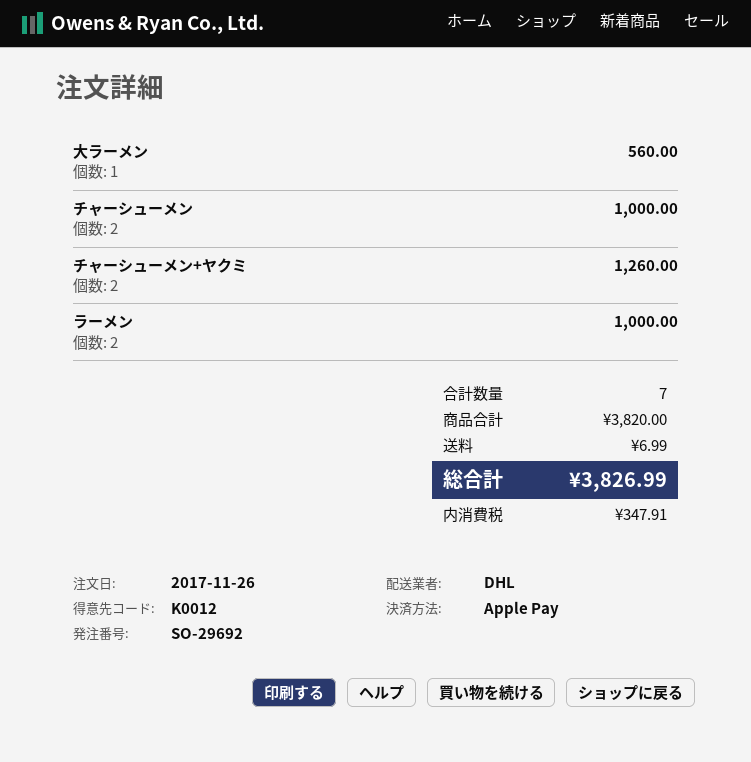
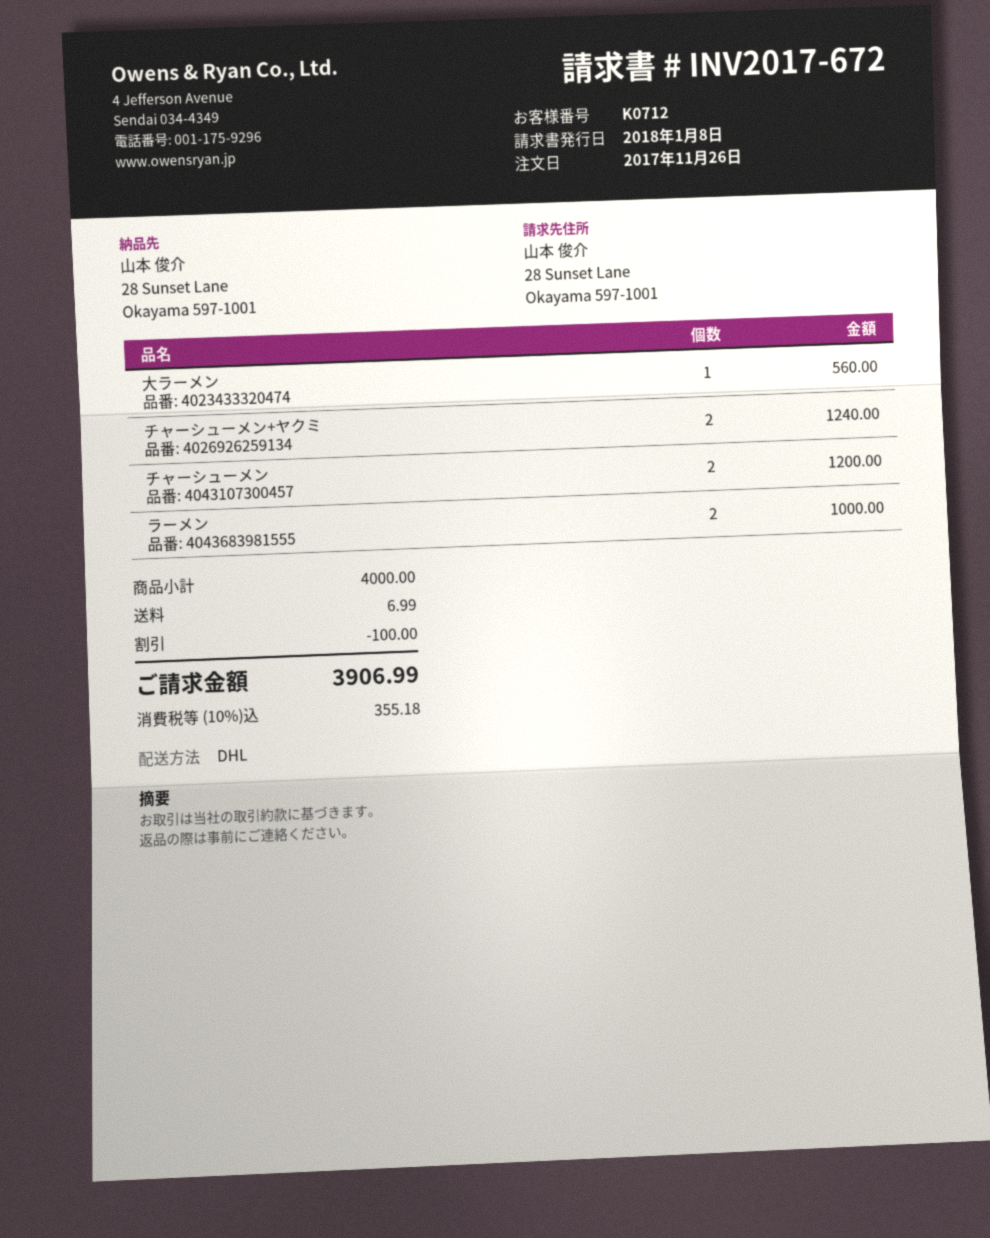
customer number: K0012 -> K0712
チャーシューメン: 2 for 1000.00 -> 2 for 1200.00
チャーシューメン+ヤクミ: 2 for 1260.00 -> 2 for 1240.00
subtotal: 3820.00 -> 4000.00
discount: none -> 100.00
tax: 347.91 -> 355.18
total: 3826.99 -> 3906.99

